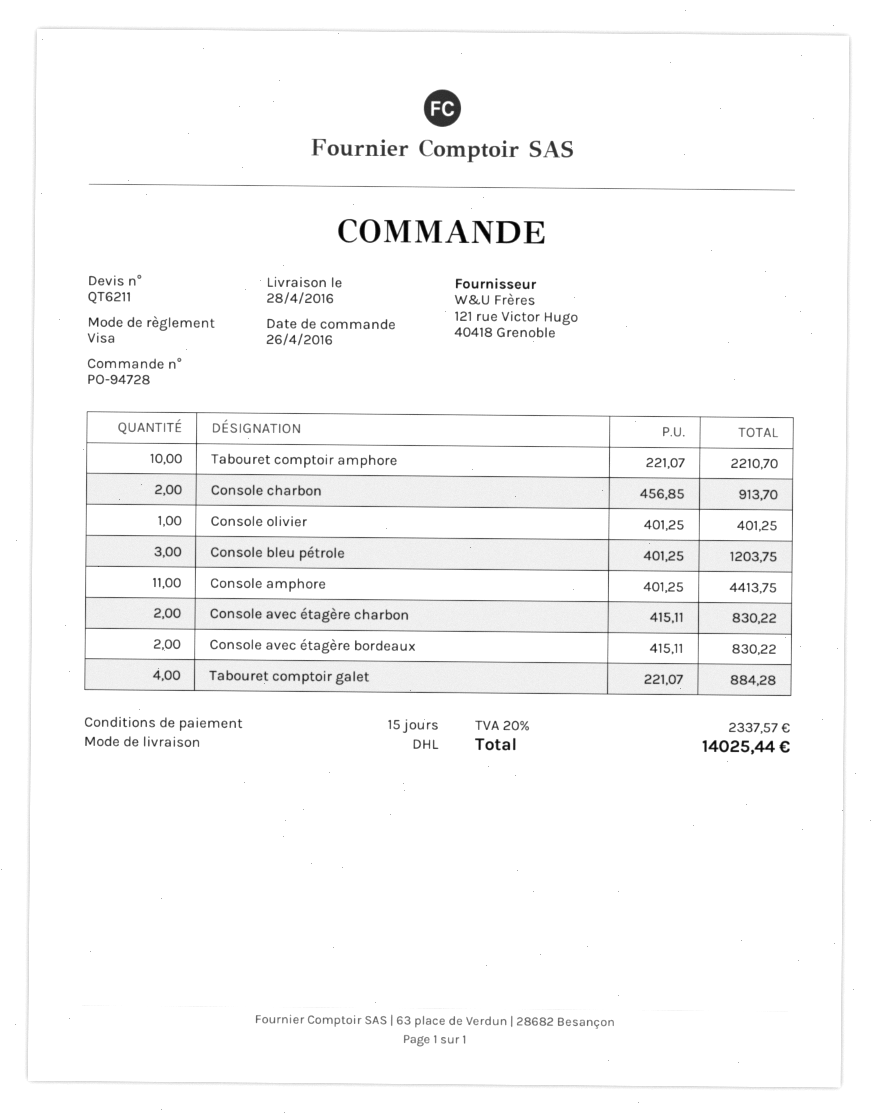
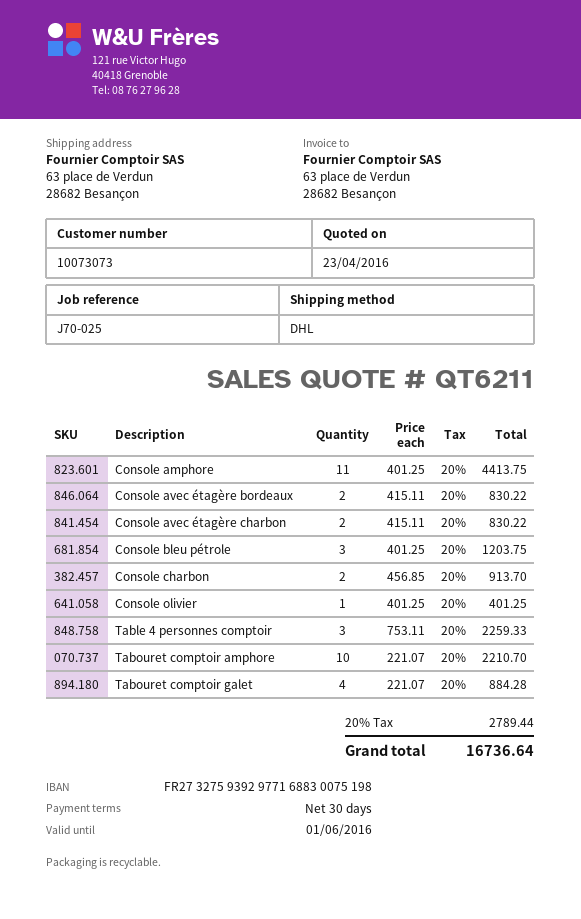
payment terms: 15 days -> 30 days
Table 4 personnes comptoir: none -> 3 x 753.11 = 2259.33
tax: 20% = 2337.57 -> 20% = 2789.44
total: 14025.44 -> 16736.64

